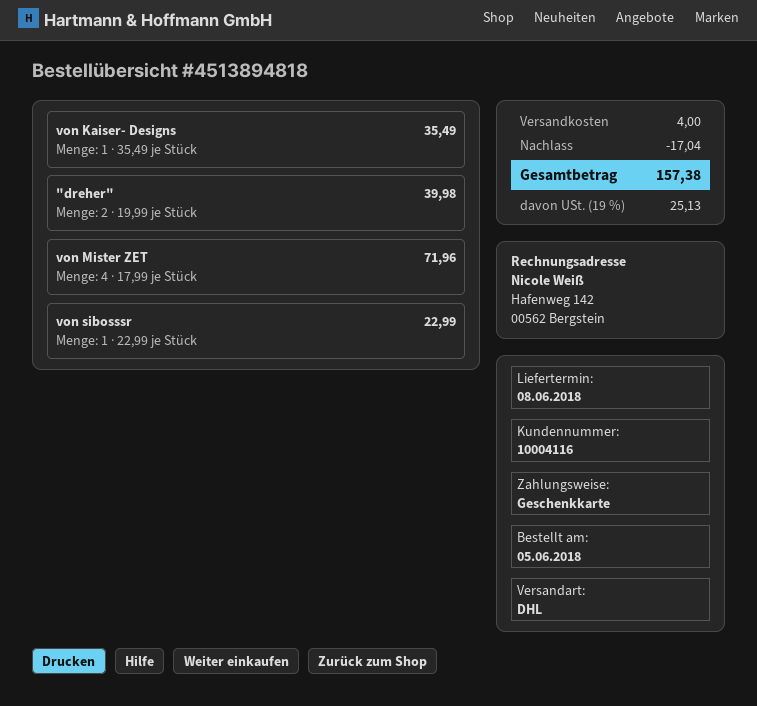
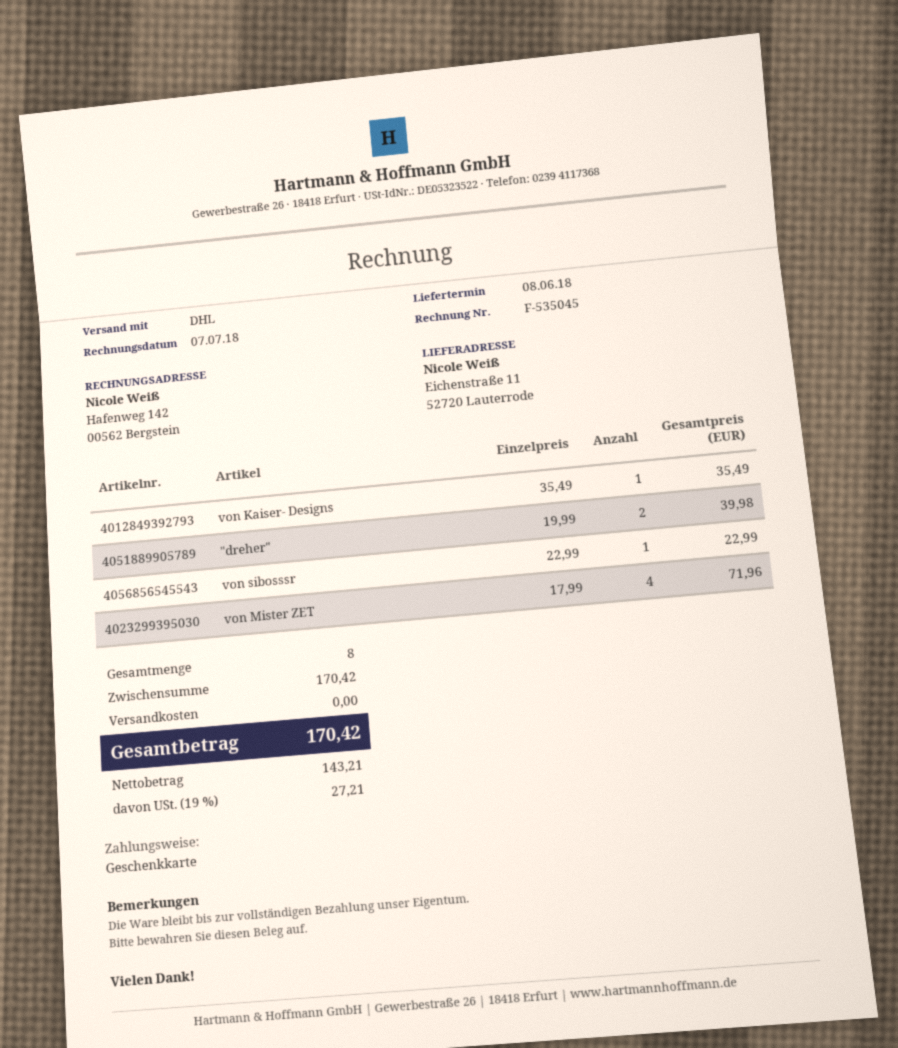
discount: 17.04 -> none
shipping: 4.00 -> 0.00
tax: 19% = 25.13 -> 19% = 27.21
total: 157.38 -> 170.42

